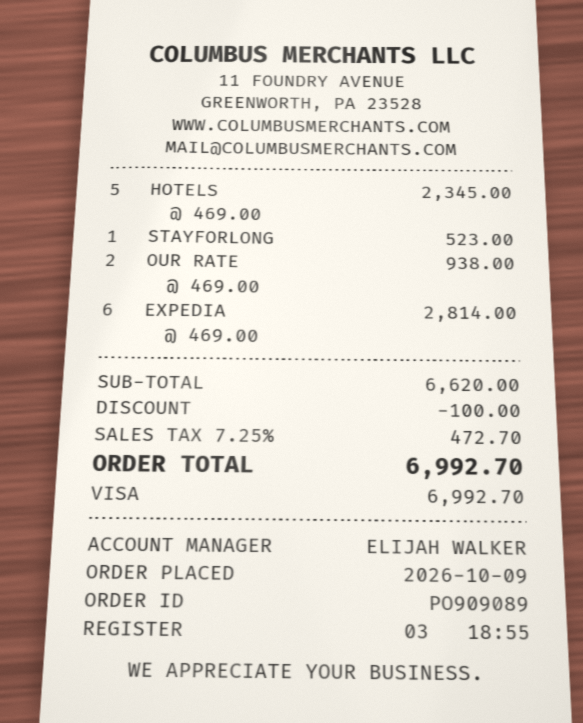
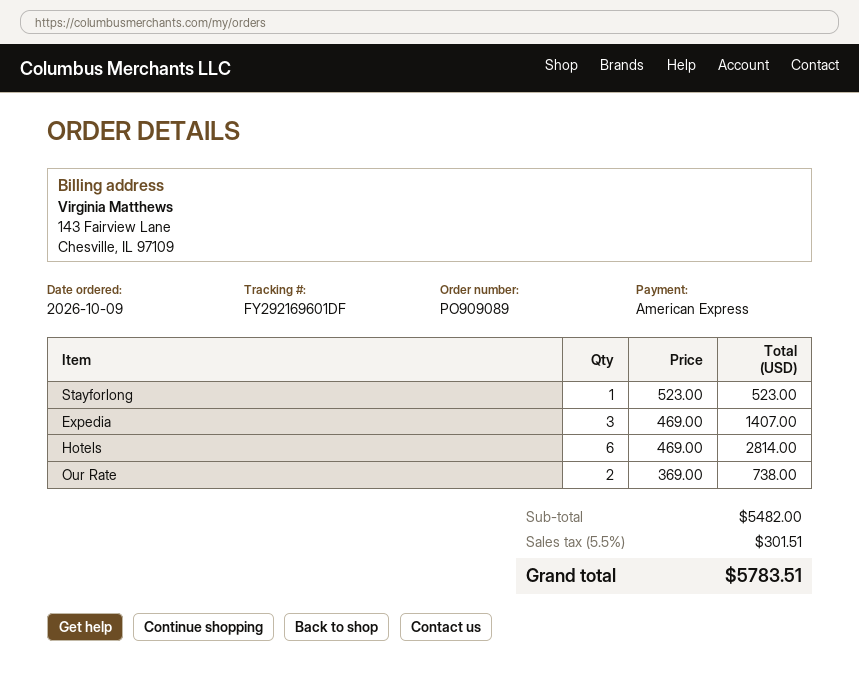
payment method: Visa -> American Express
HOTELS: 5 x 469.00 = 2345.00 -> 6 x 469.00 = 2814.00
OUR RATE: 2 x 469.00 = 938.00 -> 2 x 369.00 = 738.00
EXPEDIA: 6 x 469.00 = 2814.00 -> 3 x 469.00 = 1407.00
subtotal: 6620.00 -> 5482.00
discount: 100.00 -> none
tax: 7.25% = 472.70 -> 5.5% = 301.51
total: 6992.70 -> 5783.51

